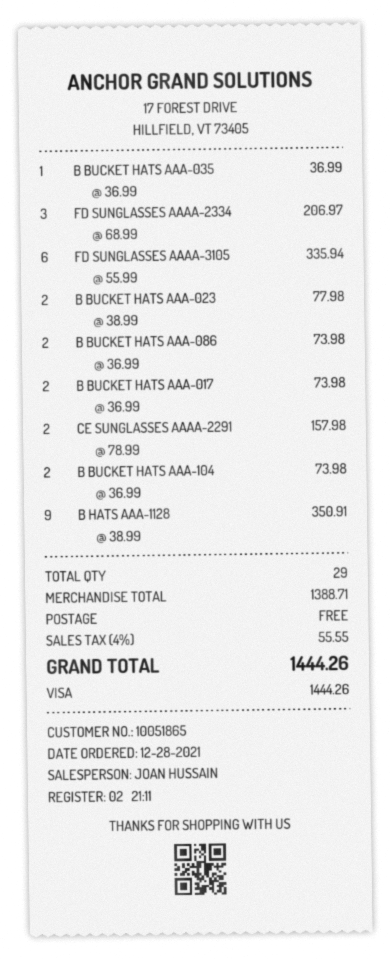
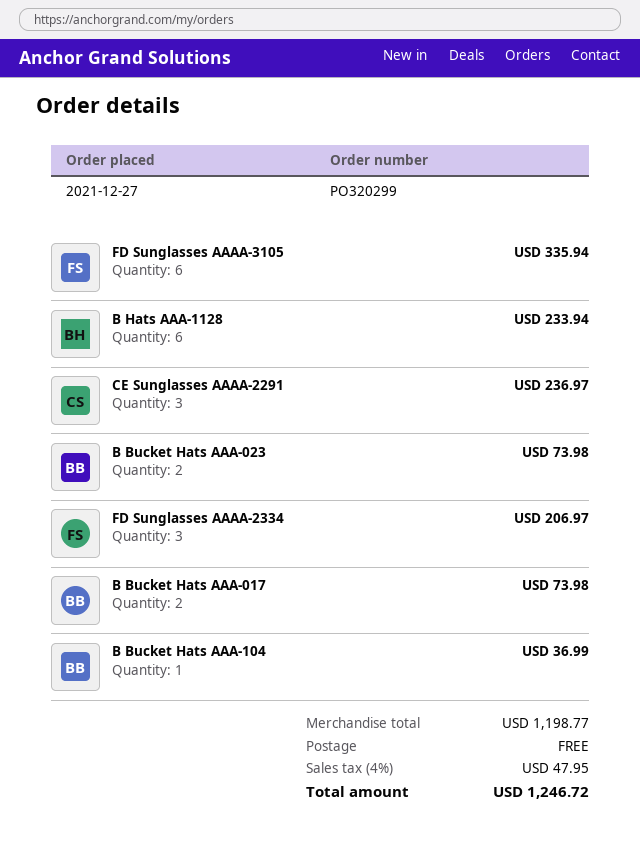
order date: 2021-12-28 -> 2021-12-27
B BUCKET HATS AAA-035: 1 for 36.99 -> none
B BUCKET HATS AAA-023: 2 for 77.98 -> 2 for 73.98
B BUCKET HATS AAA-086: 2 for 73.98 -> none
CE SUNGLASSES AAAA-2291: 2 for 157.98 -> 3 for 236.97
B BUCKET HATS AAA-104: 2 for 73.98 -> 1 for 36.99
B HATS AAA-1128: 9 for 350.91 -> 6 for 233.94
subtotal: 1388.71 -> 1198.77
tax: 4% = 55.55 -> 4% = 47.95
total: 1444.26 -> 1246.72

